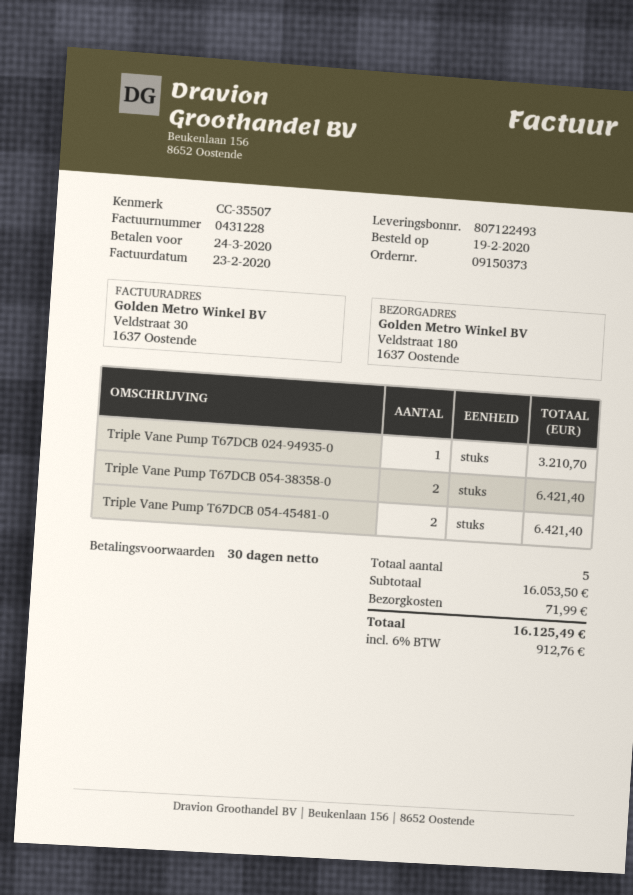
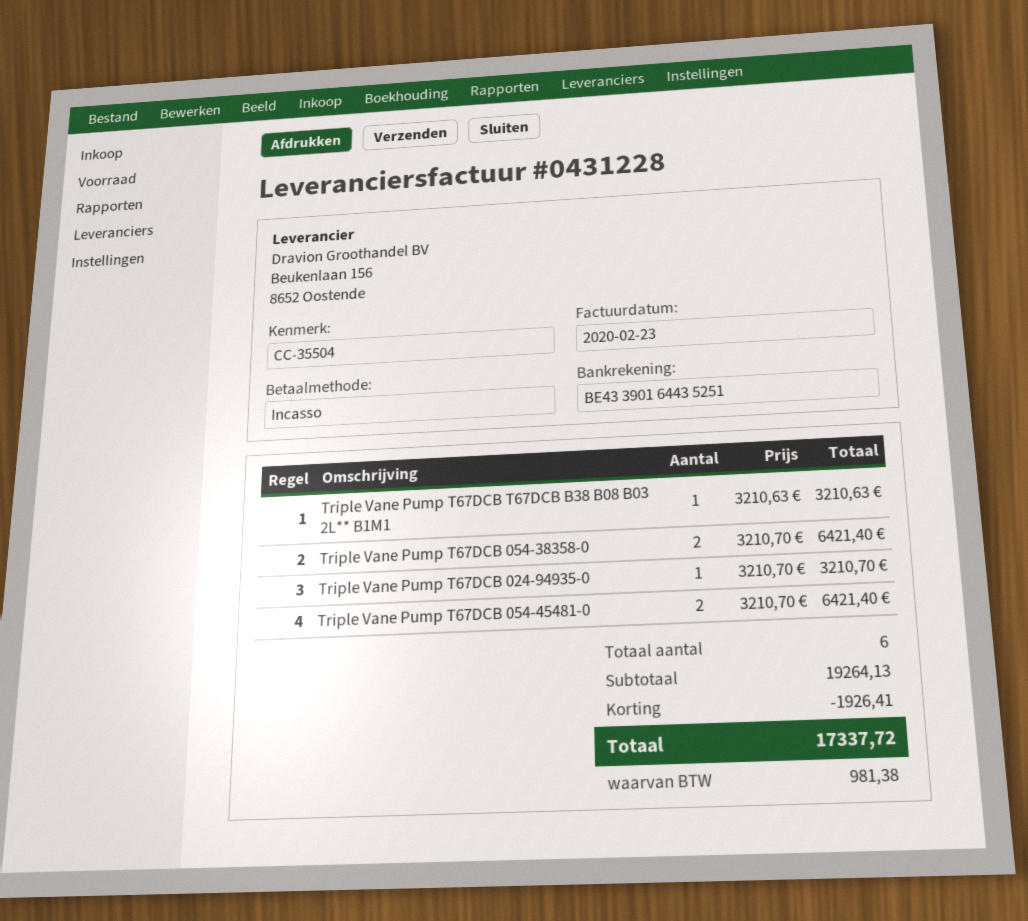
reference: CC-35507 -> CC-35504
Triple Vane Pump T67DCB T67DCB B38 B08 B03 2L** B1M1: none -> 1 for 3210.63
total quantity: 5 -> 6
subtotal: 16053.50 -> 19264.13
discount: none -> 1926.41
shipping: 71.99 -> none
tax: 912.76 -> 981.38
total: 16125.49 -> 17337.72

